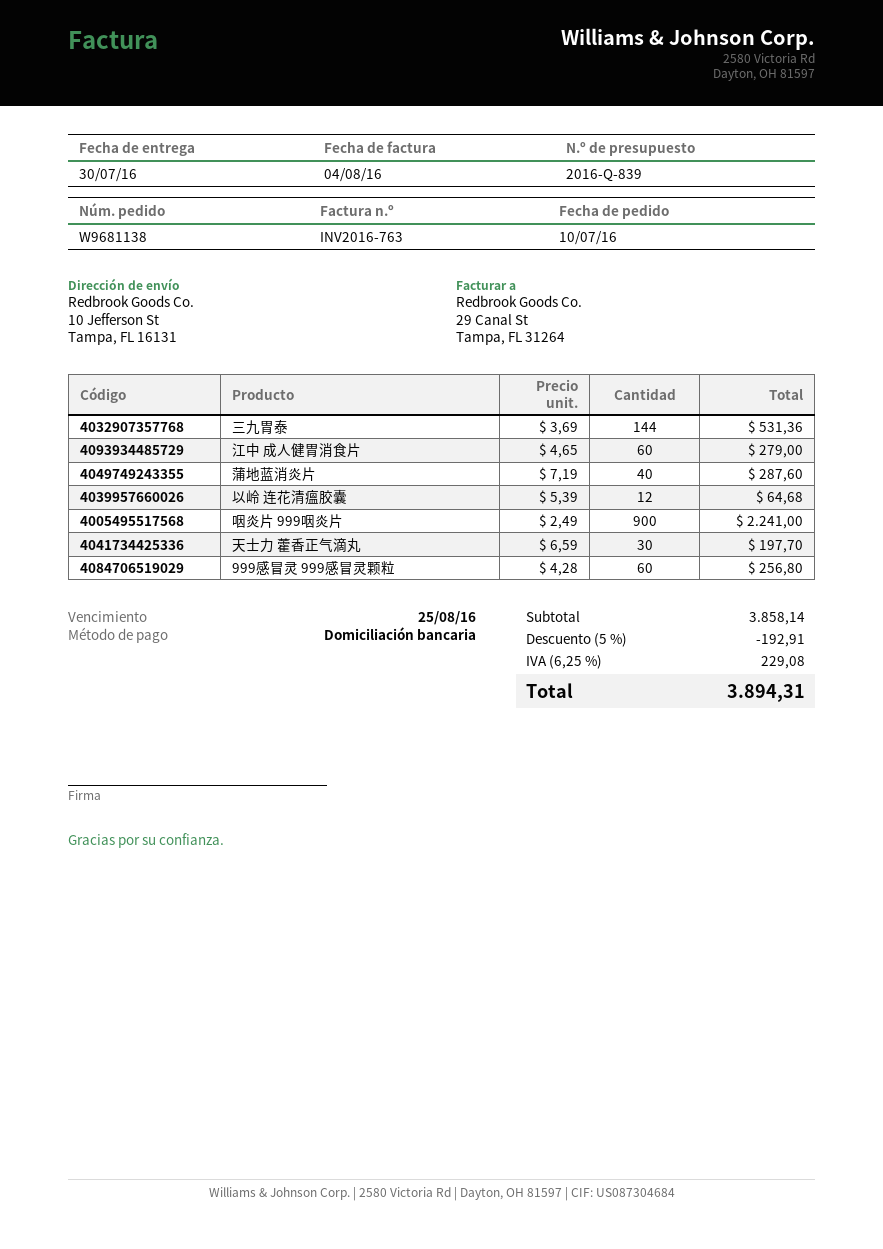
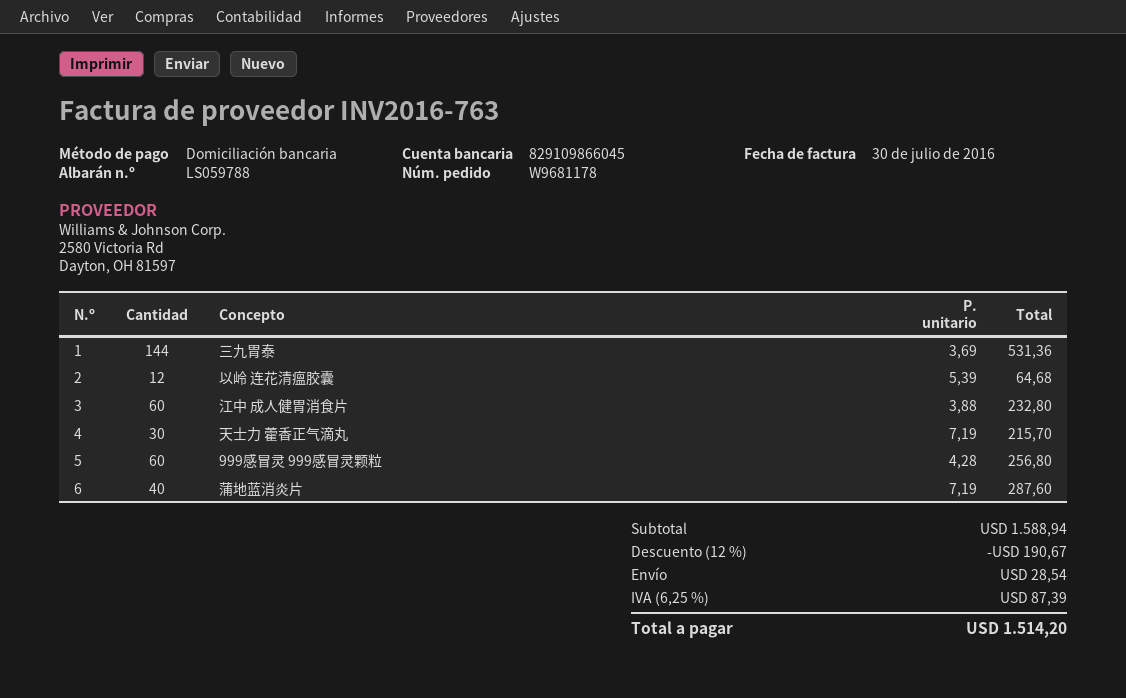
order number: W9681138 -> W9681178
invoice date: 2016-08-04 -> 2016-07-30
江中 成人健胃消食片: 60 x 4.65 = 279.00 -> 60 x 3.88 = 232.80
咽炎片 999咽炎片: 900 x 2.49 = 2241.00 -> none
天士力 藿香正气滴丸: 30 x 6.59 = 197.70 -> 30 x 7.19 = 215.70
subtotal: 3858.14 -> 1588.94
discount: 5% = 192.91 -> 12% = 190.67
shipping: none -> 28.54
tax: 6.25% = 229.08 -> 6.25% = 87.39
total: 3894.31 -> 1514.20

